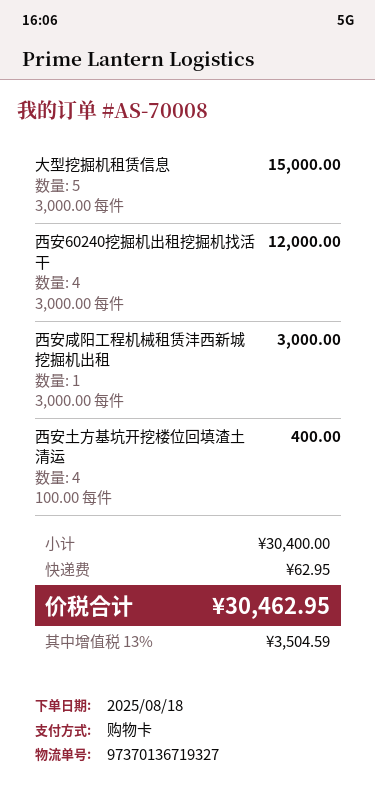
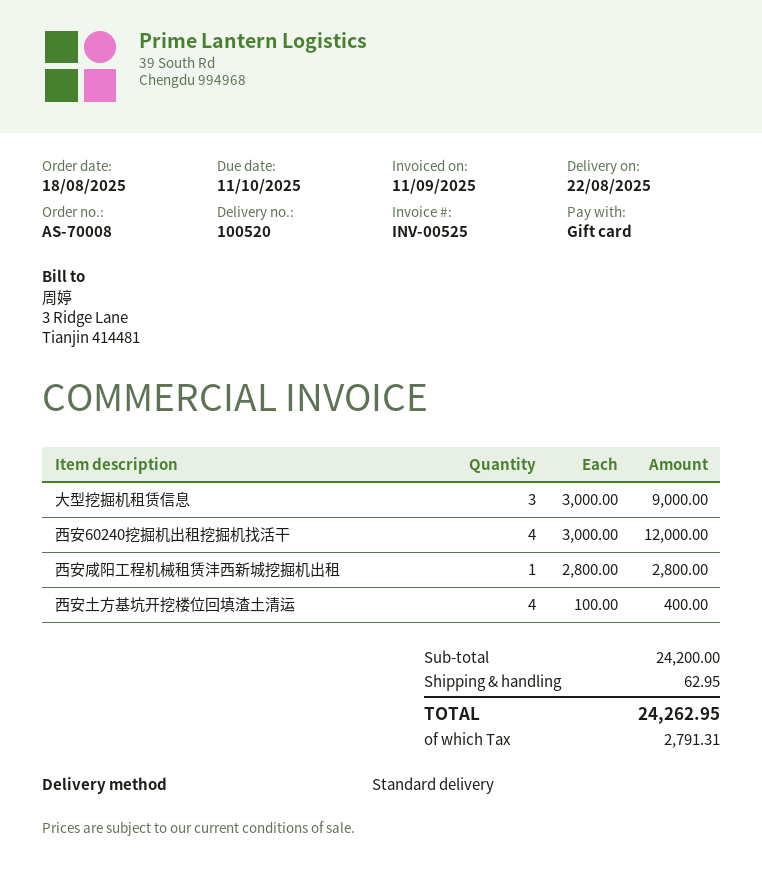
大型挖掘机租赁信息: 5 x 3000.00 = 15000.00 -> 3 x 3000.00 = 9000.00
西安咸阳工程机械租赁沣西新城挖掘机出租: 1 x 3000.00 = 3000.00 -> 1 x 2800.00 = 2800.00
subtotal: 30400.00 -> 24200.00
tax: 3504.59 -> 2791.31
total: 30462.95 -> 24262.95

